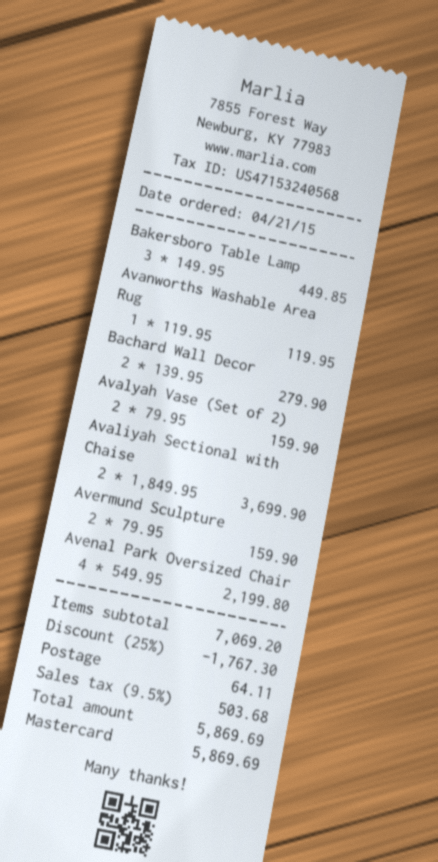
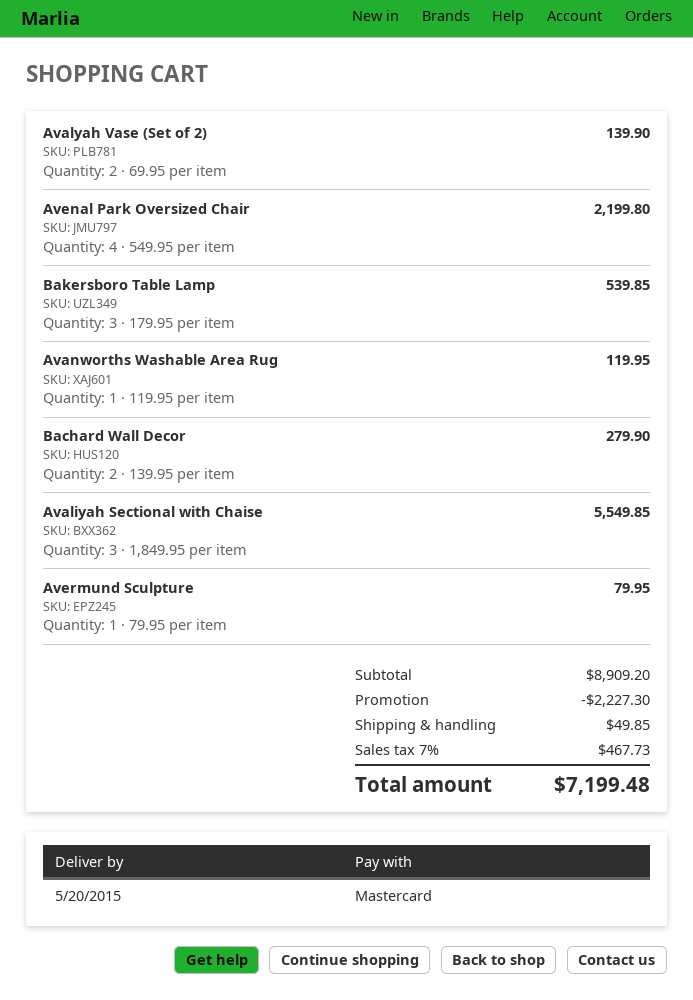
Bakersboro Table Lamp: 3 x 149.95 = 449.85 -> 3 x 179.95 = 539.85
Avalyah Vase (Set of 2): 2 x 79.95 = 159.90 -> 2 x 69.95 = 139.90
Avaliyah Sectional with Chaise: 2 x 1849.95 = 3699.90 -> 3 x 1849.95 = 5549.85
Avermund Sculpture: 2 x 79.95 = 159.90 -> 1 x 79.95 = 79.95
subtotal: 7069.20 -> 8909.20
discount: 1767.30 -> 2227.30
shipping: 64.11 -> 49.85
tax: 9.5% = 503.68 -> 7% = 467.73
total: 5869.69 -> 7199.48

